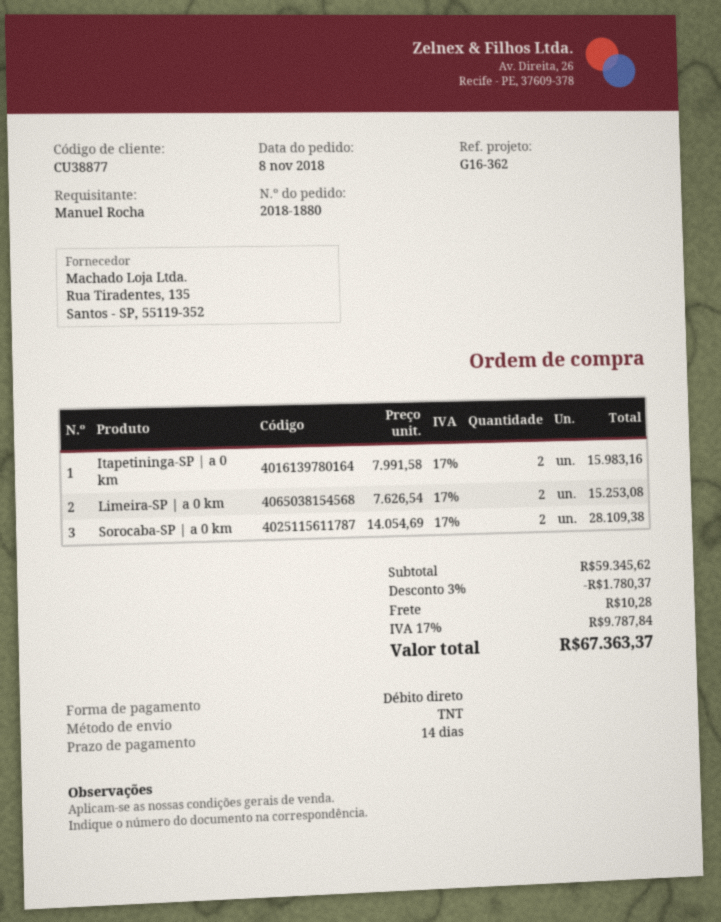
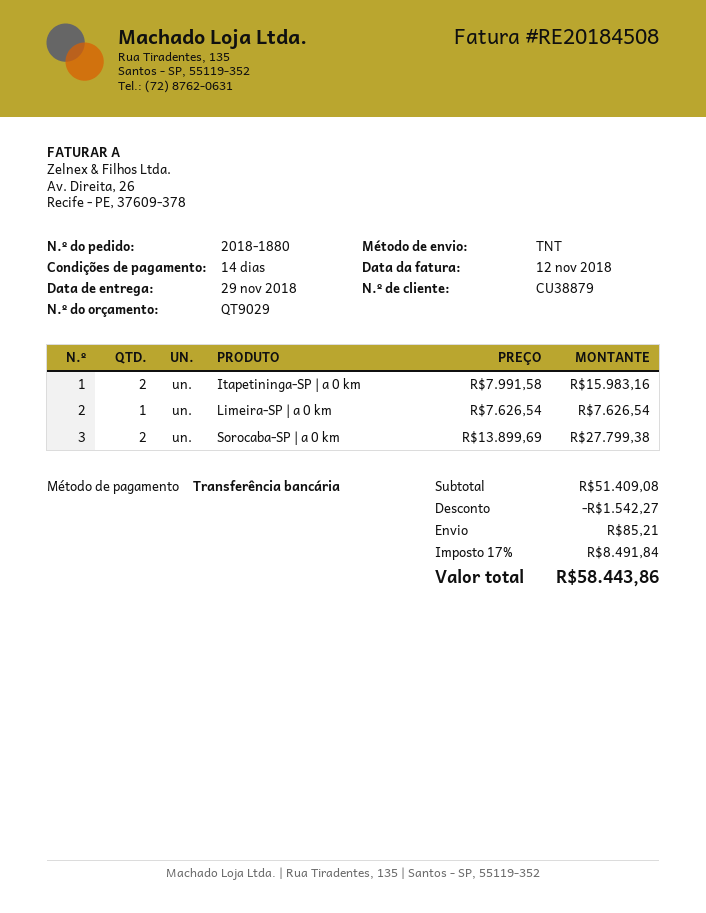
customer number: CU38877 -> CU38879
payment method: direct debit -> bank transfer
Limeira-SP | a 0 km: 2 x 7626.54 = 15253.08 -> 1 x 7626.54 = 7626.54
Sorocaba-SP | a 0 km: 2 x 14054.69 = 28109.38 -> 2 x 13899.69 = 27799.38
subtotal: 59345.62 -> 51409.08
discount: 1780.37 -> 1542.27
shipping: 10.28 -> 85.21
tax: 17% = 9787.84 -> 17% = 8491.84
total: 67363.37 -> 58443.86

